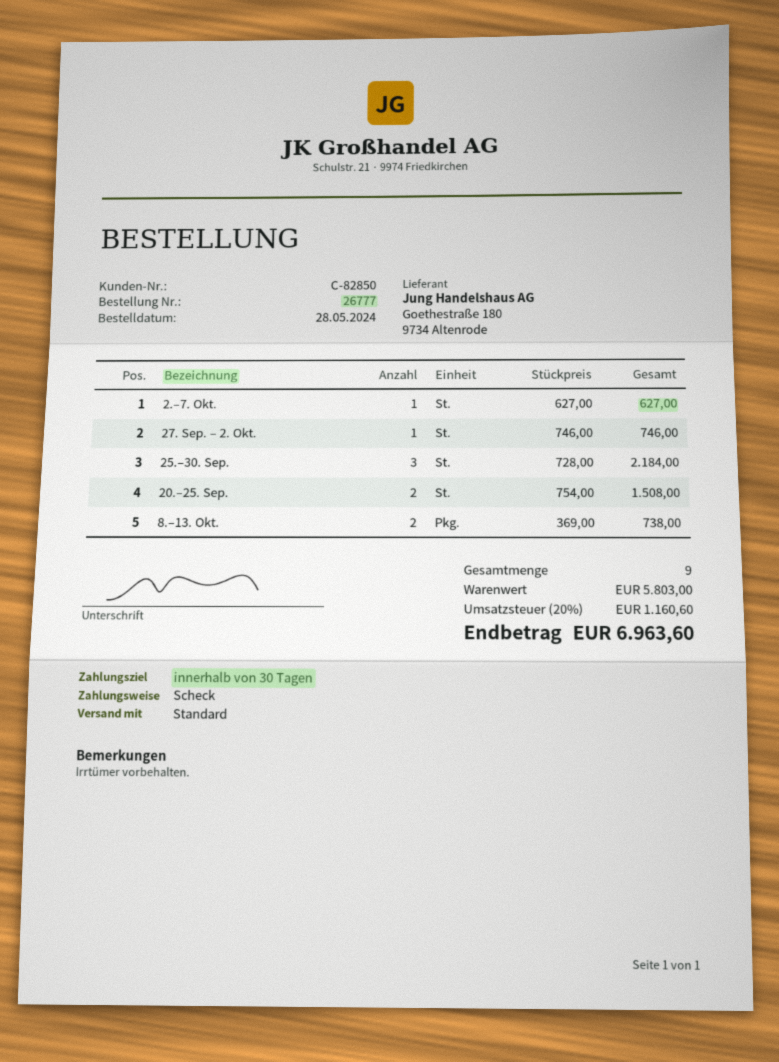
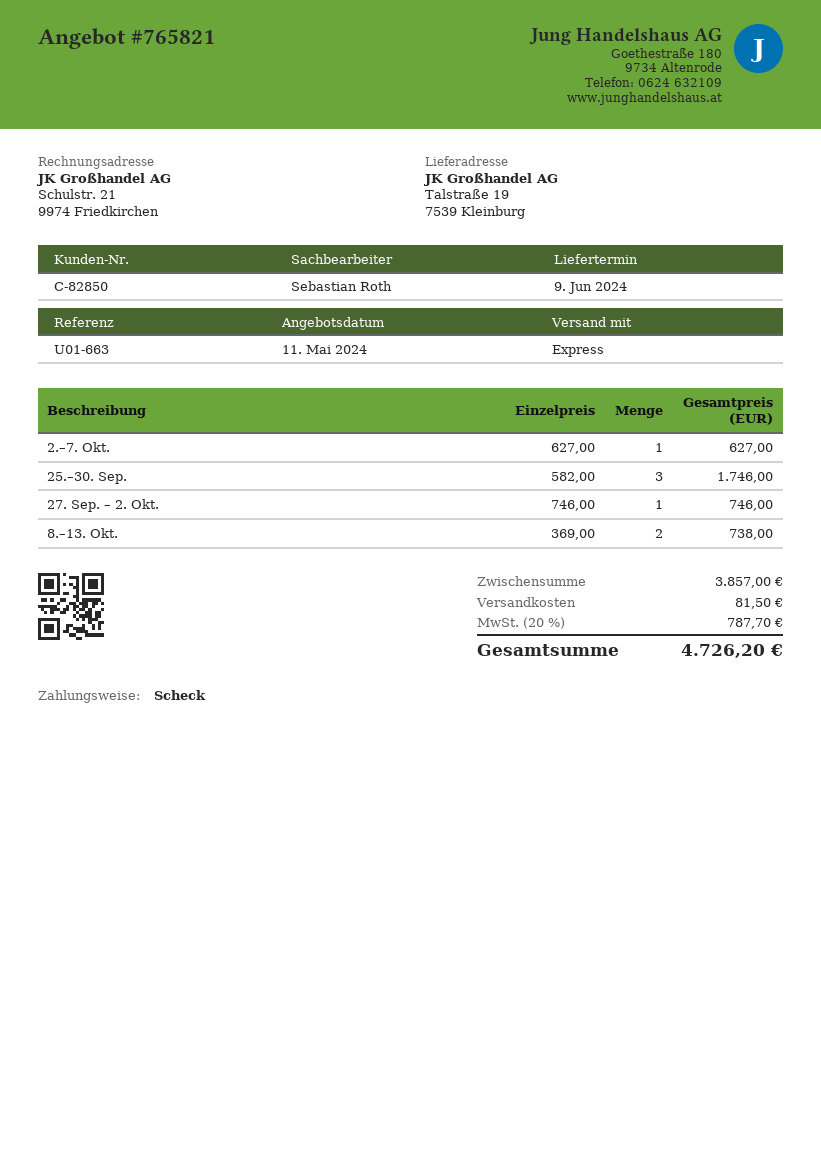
shipping method: standard -> express
25.–30. Sep.: 3 x 728.00 = 2184.00 -> 3 x 582.00 = 1746.00
20.–25. Sep.: 2 x 754.00 = 1508.00 -> none
subtotal: 5803.00 -> 3857.00
shipping: none -> 81.50
tax: 20% = 1160.60 -> 20% = 787.70
total: 6963.60 -> 4726.20

